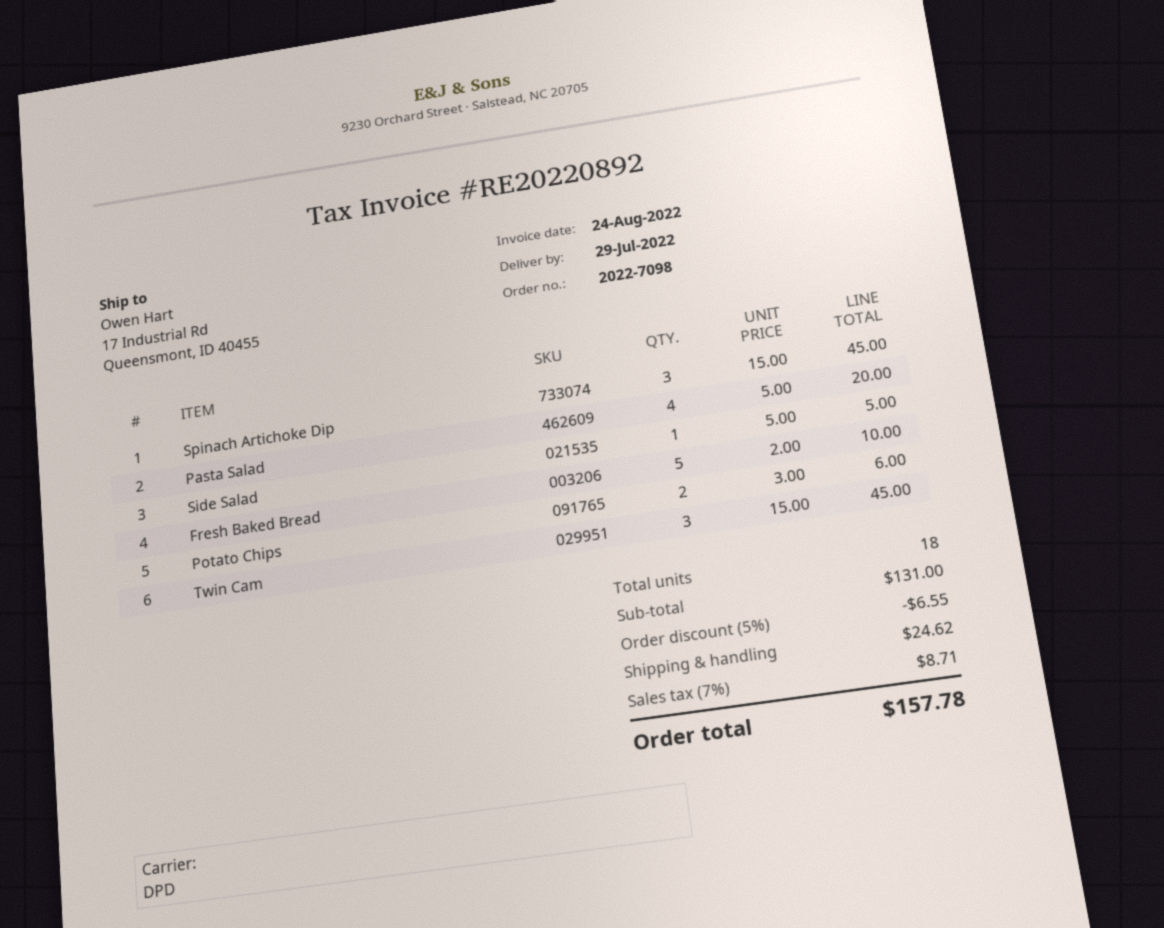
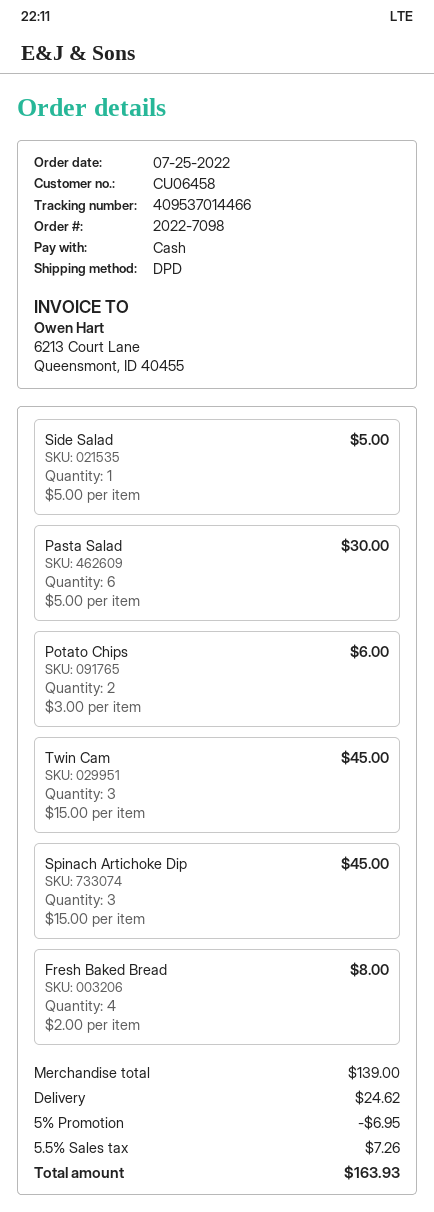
Pasta Salad: 4 x 5.00 = 20.00 -> 6 x 5.00 = 30.00
Fresh Baked Bread: 5 x 2.00 = 10.00 -> 4 x 2.00 = 8.00
subtotal: 131.00 -> 139.00
discount: 5% = 6.55 -> 5% = 6.95
tax: 7% = 8.71 -> 5.5% = 7.26
total: 157.78 -> 163.93

